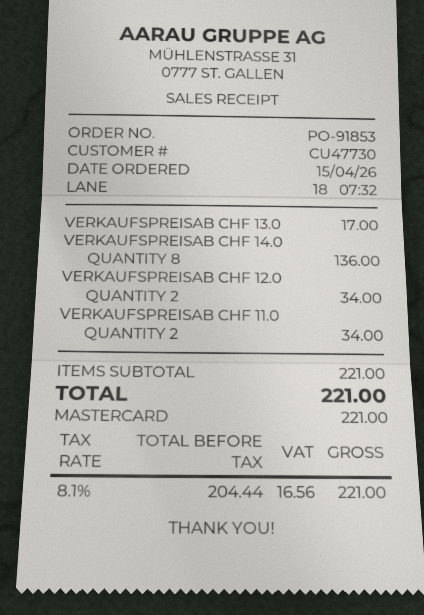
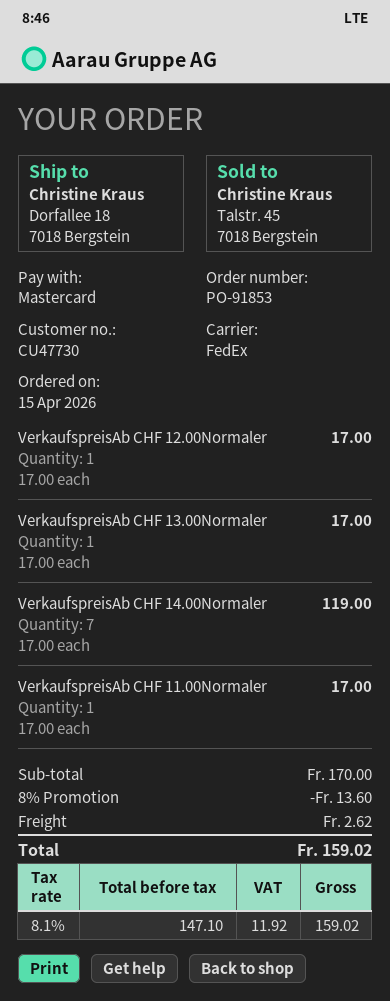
VERKAUFSPREISAB CHF 14.0: 8 for 136.00 -> 7 for 119.00
VERKAUFSPREISAB CHF 12.0: 2 for 34.00 -> 1 for 17.00
VERKAUFSPREISAB CHF 11.0: 2 for 34.00 -> 1 for 17.00
subtotal: 221.00 -> 170.00
discount: none -> 8% = 13.60
shipping: none -> 2.62
net: 204.44 -> 147.10
tax: 8.1% = 16.56 -> 8.1% = 11.92
total: 221.00 -> 159.02

